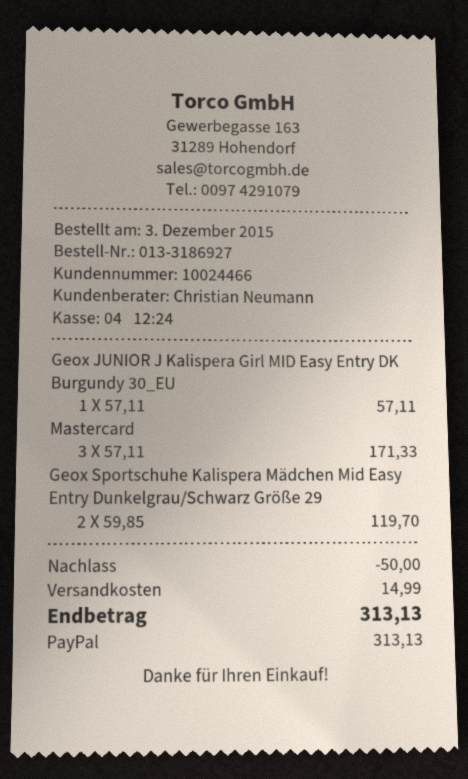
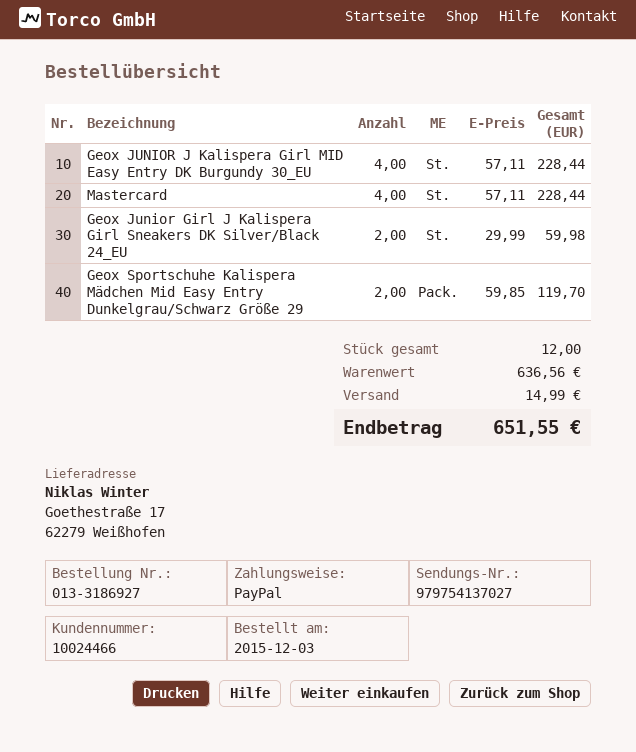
Geox JUNIOR J Kalispera Girl MID Easy Entry DK Burgundy 30_EU: 1 x 57.11 = 57.11 -> 4 x 57.11 = 228.44
Mastercard: 3 x 57.11 = 171.33 -> 4 x 57.11 = 228.44
Geox Junior Girl J Kalispera Girl Sneakers DK Silver/Black 24_EU: none -> 2 x 29.99 = 59.98
discount: 50.00 -> none
total: 313.13 -> 651.55

